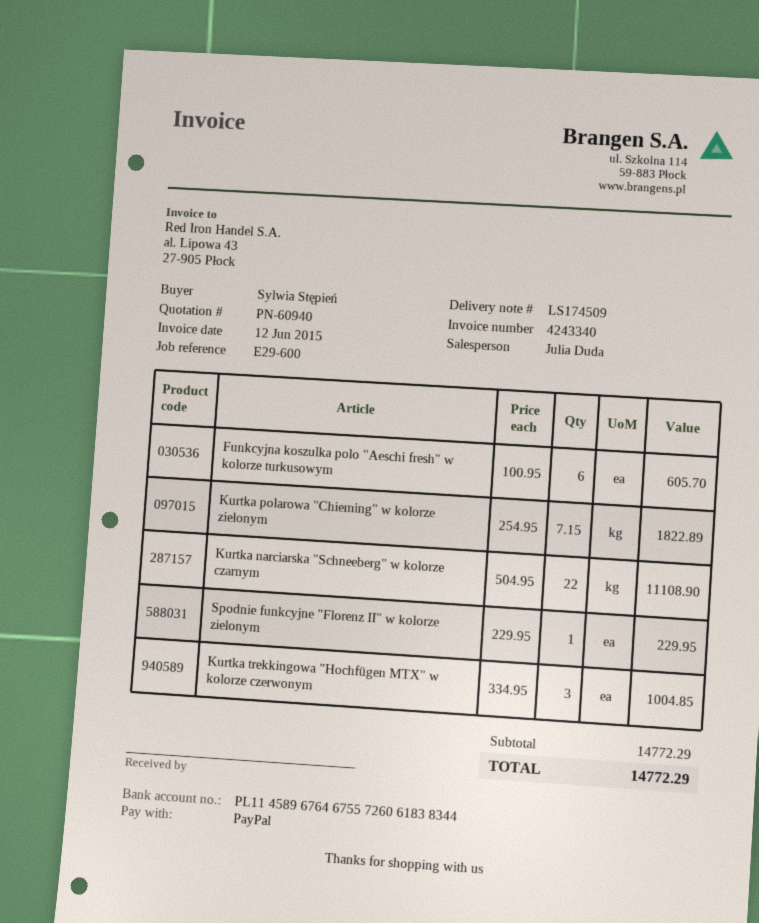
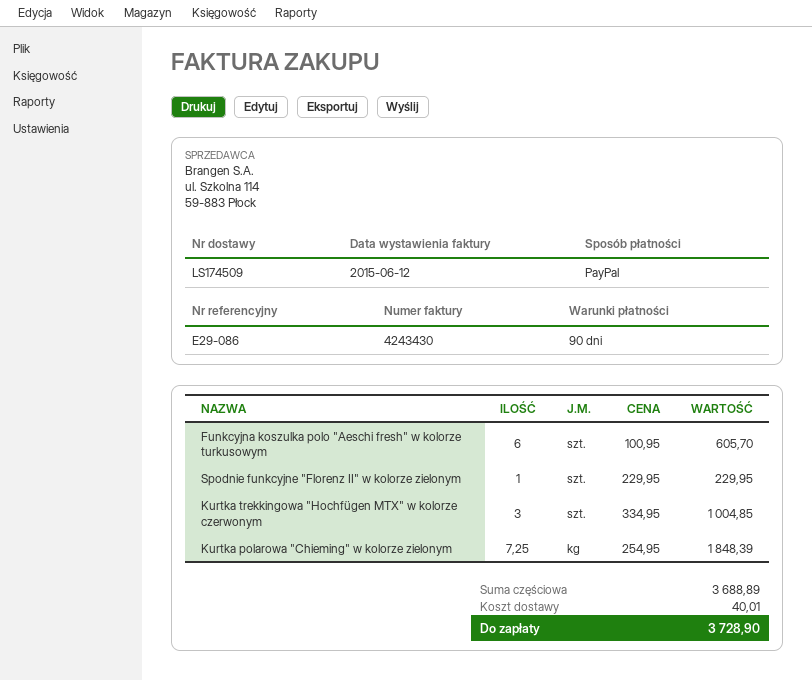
invoice number: 4243340 -> 4243430
reference: E29-600 -> E29-086
Kurtka polarowa "Chieming" w kolorze zielonym: 7.15 x 254.95 = 1822.89 -> 7.25 x 254.95 = 1848.39
Kurtka narciarska "Schneeberg" w kolorze czarnym: 22 x 504.95 = 11108.90 -> none
subtotal: 14772.29 -> 3688.89
shipping: none -> 40.01
total: 14772.29 -> 3728.90

